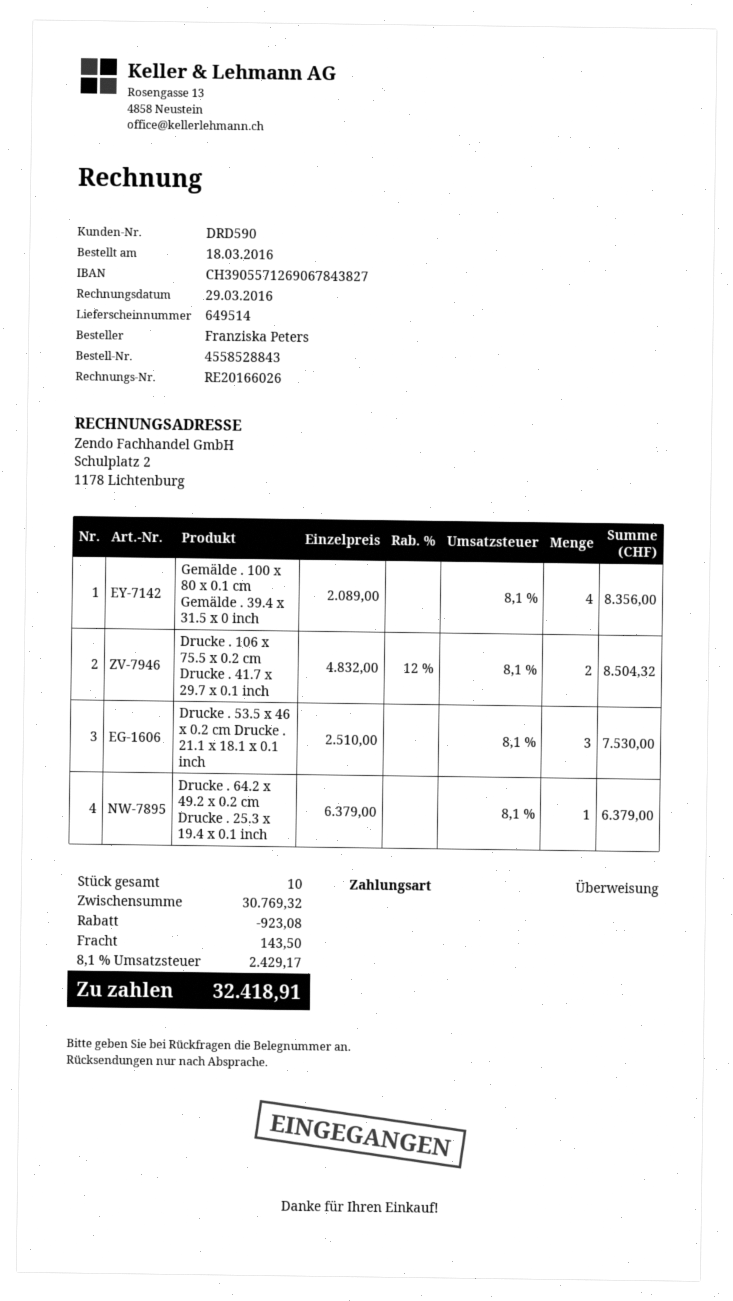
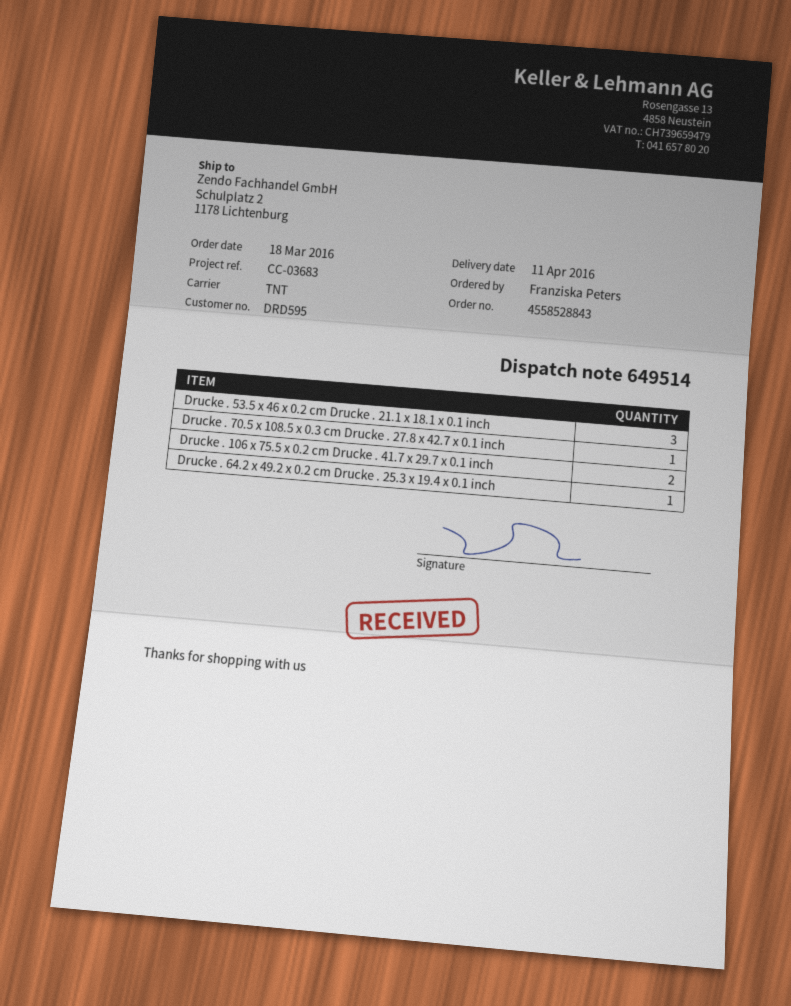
customer number: DRD590 -> DRD595
Gemälde . 100 x 80 x 0.1 cm Gemälde . 39.4 x 31.5 x 0 inch: 4 -> none
Drucke . 70.5 x 108.5 x 0.3 cm Drucke . 27.8 x 42.7 x 0.1 inch: none -> 1

